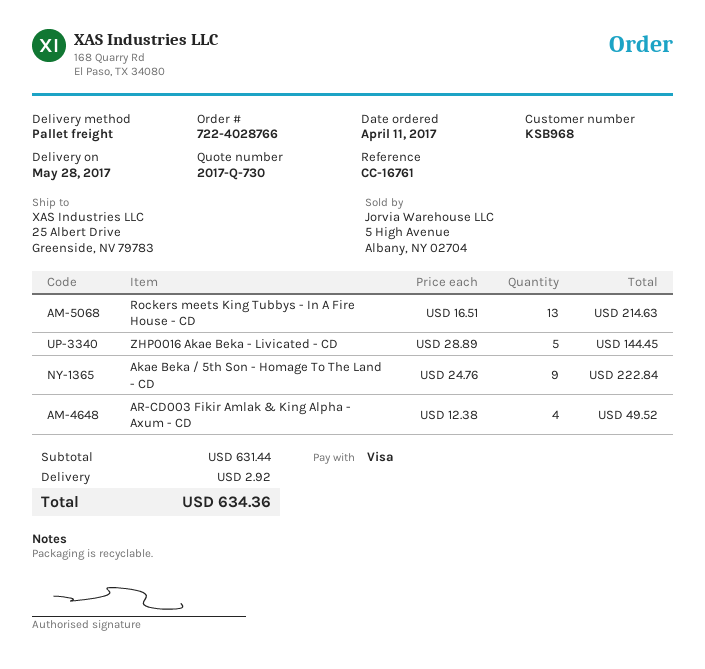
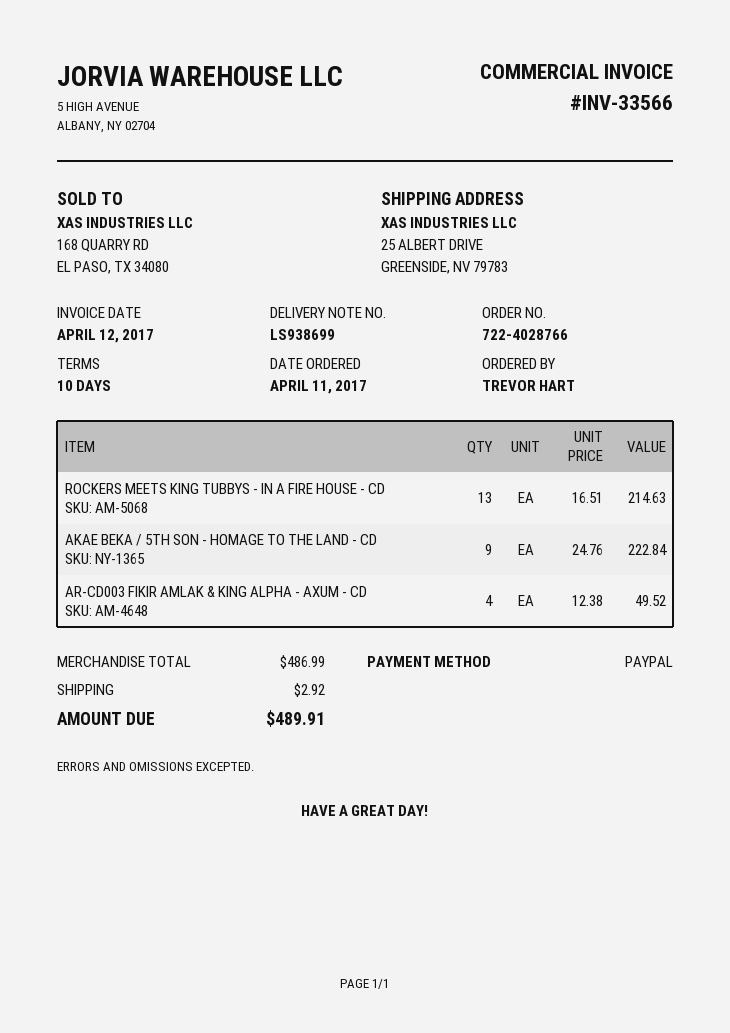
payment method: Visa -> PayPal
ZHP0016 Akae Beka - Livicated - CD: 5 x 28.89 = 144.45 -> none
subtotal: 631.44 -> 486.99
total: 634.36 -> 489.91

